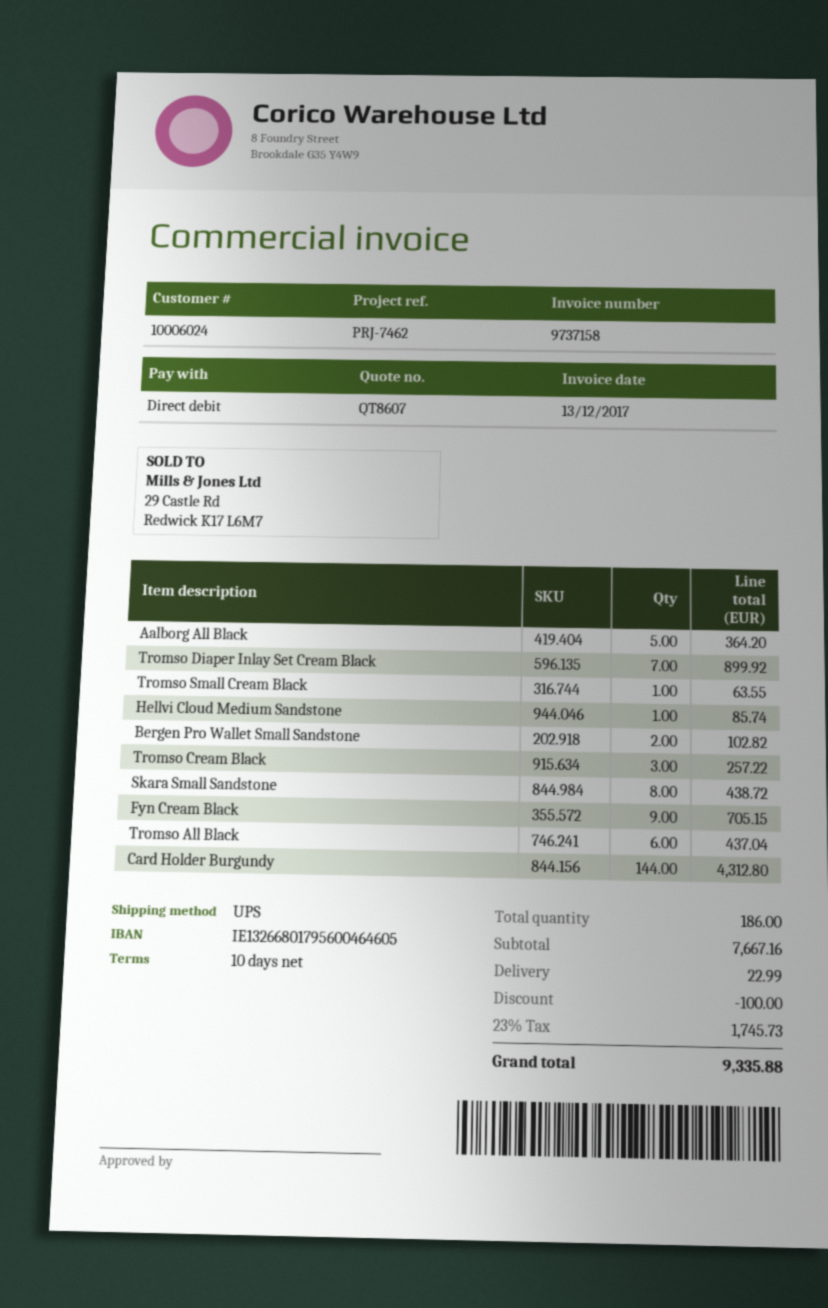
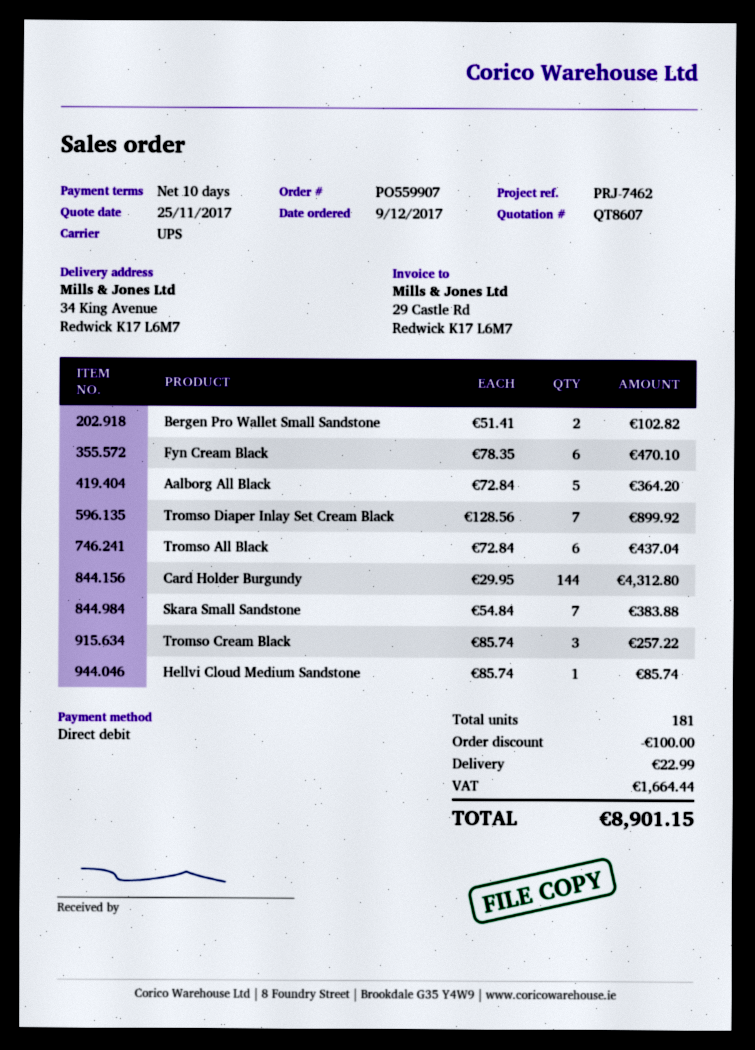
Tromso Small Cream Black: 1 for 63.55 -> none
Skara Small Sandstone: 8 for 438.72 -> 7 for 383.88
Fyn Cream Black: 9 for 705.15 -> 6 for 470.10
total quantity: 186 -> 181
tax: 1745.73 -> 1664.44
total: 9335.88 -> 8901.15

